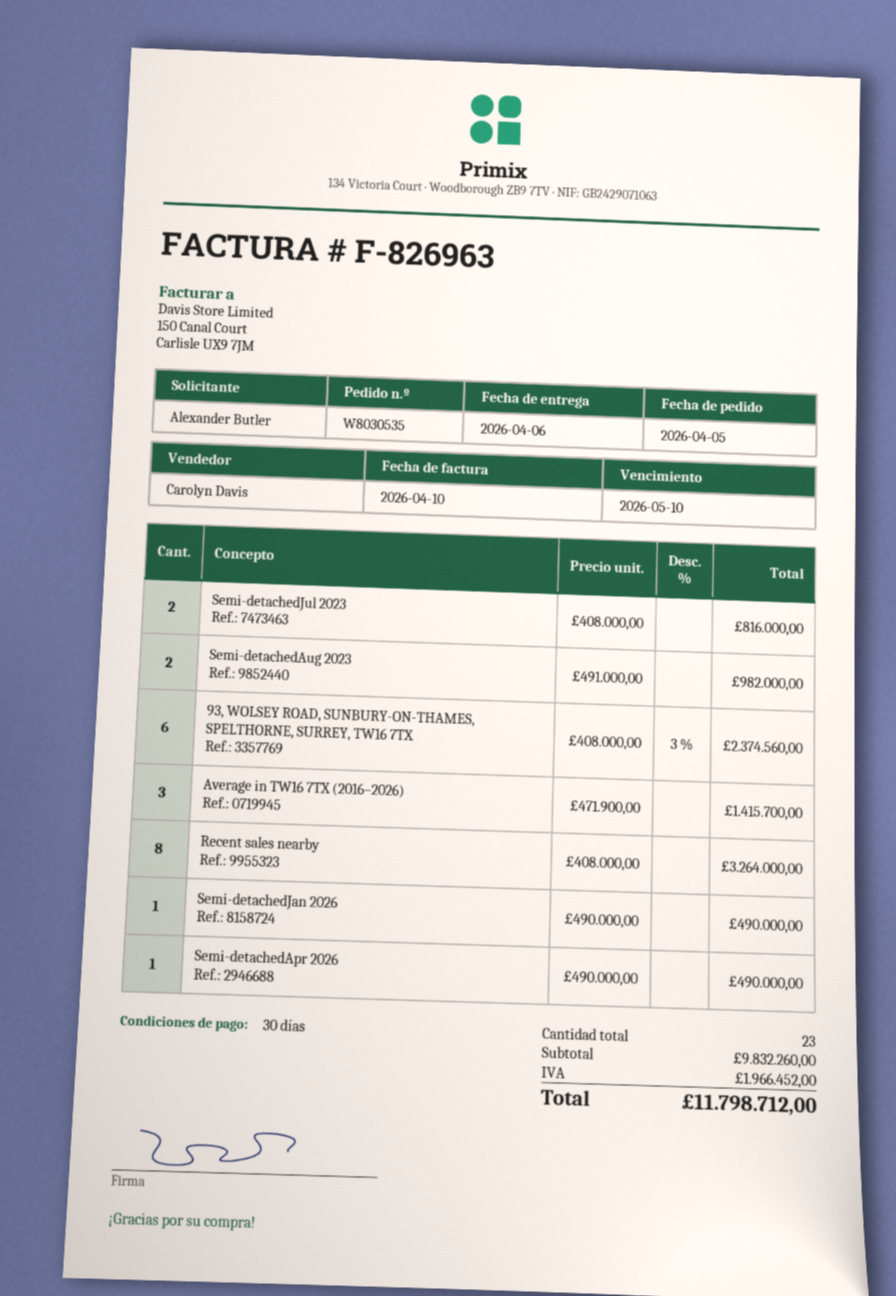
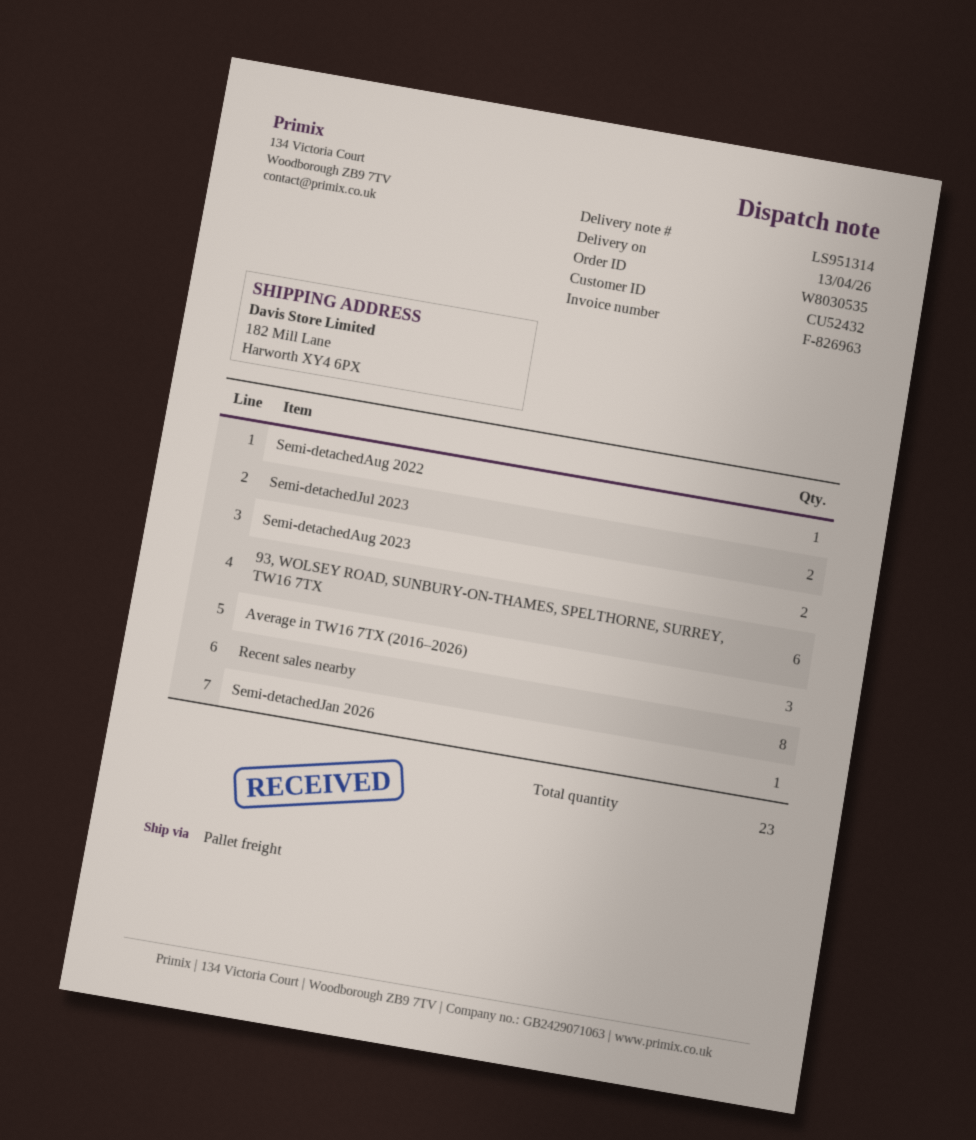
delivery date: 2026-04-06 -> 2026-04-13
Semi-detachedApr 2026: 1 -> none
Semi-detachedAug 2022: none -> 1

